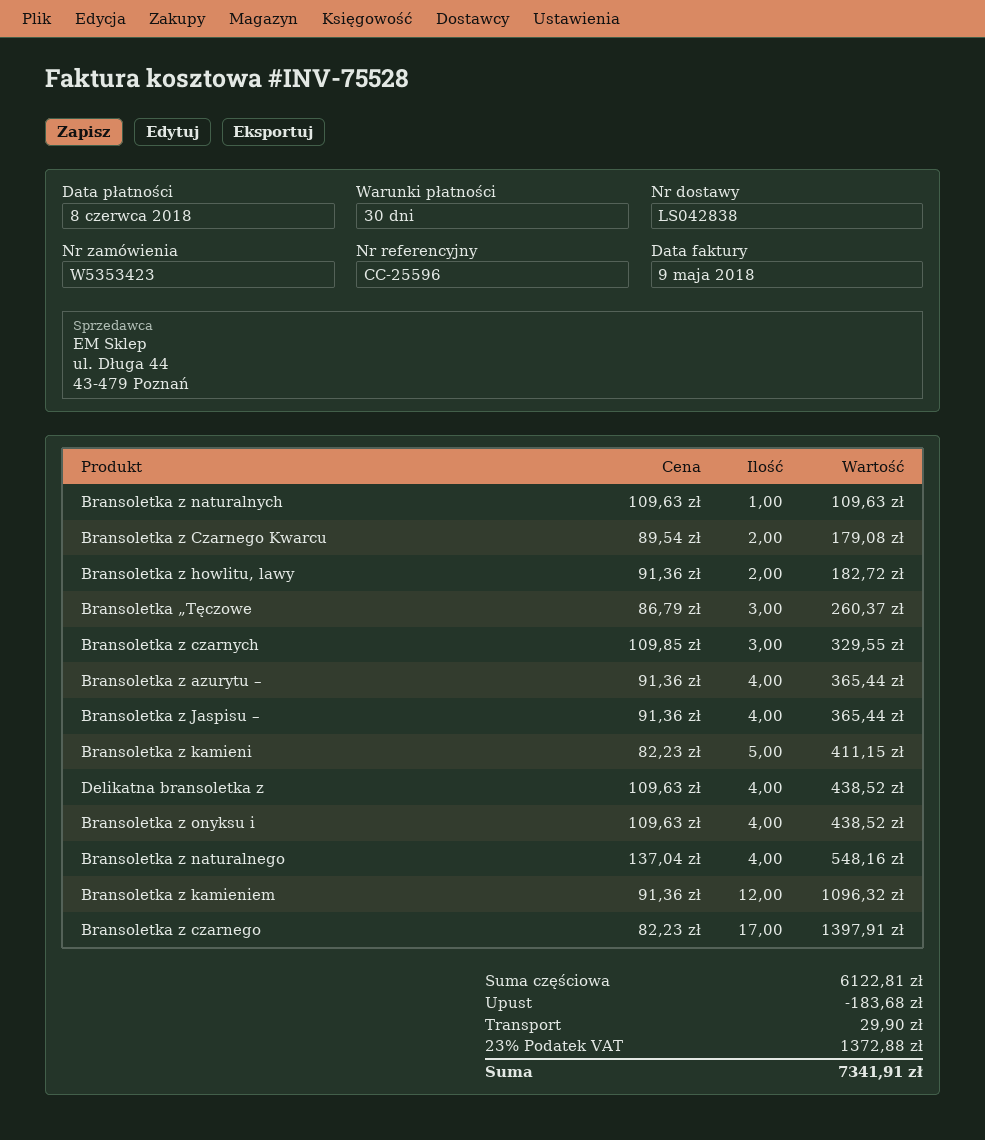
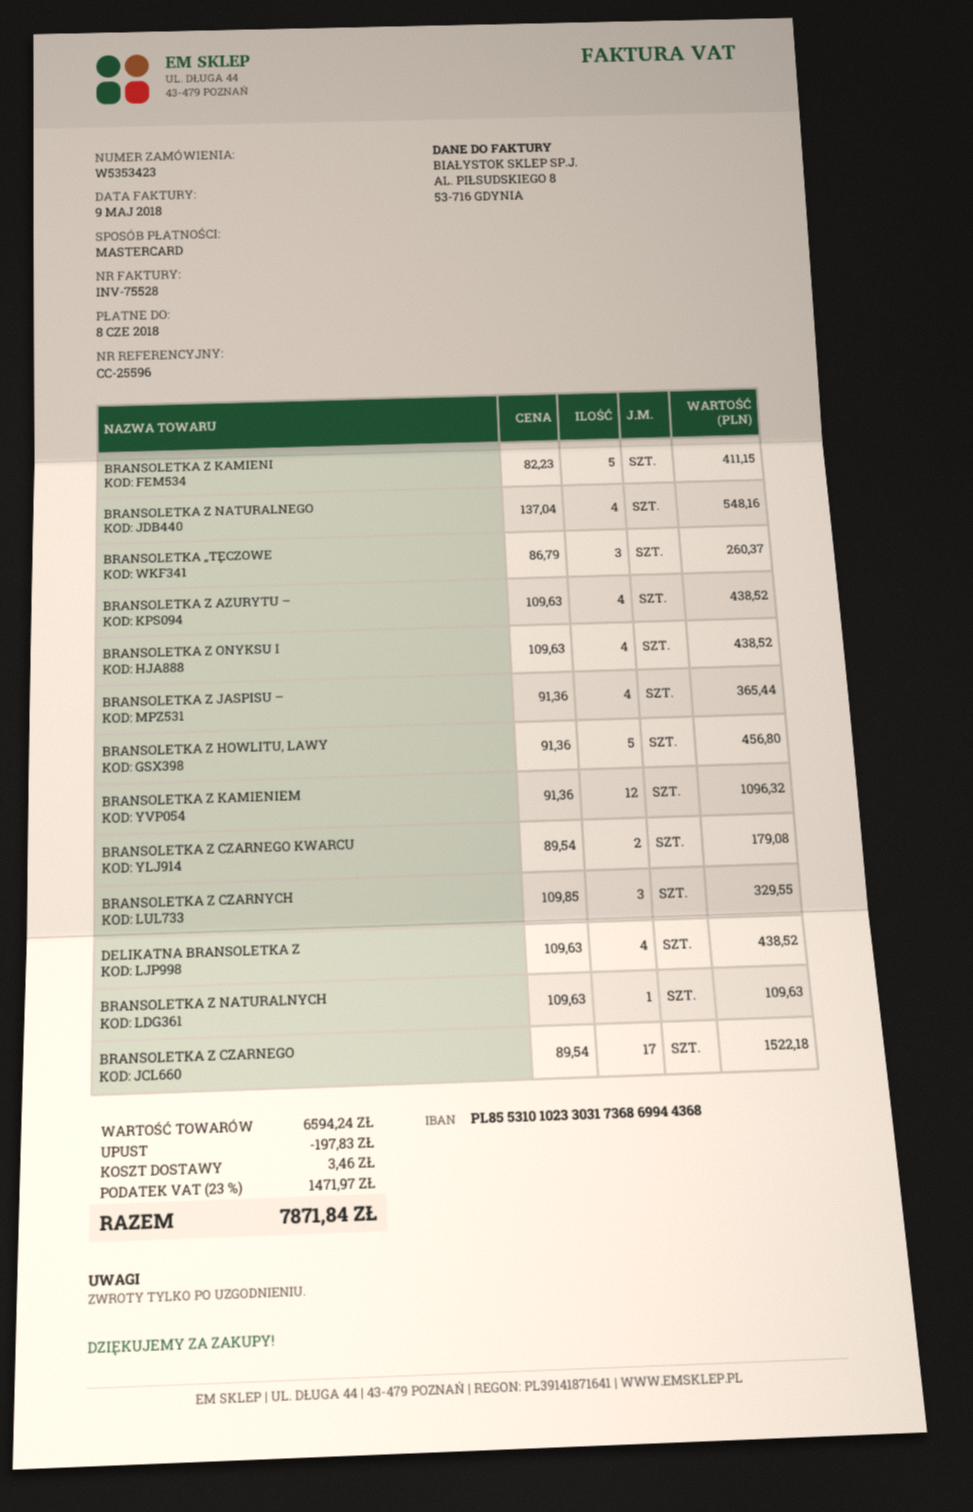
Bransoletka z howlitu, lawy: 2 x 91.36 = 182.72 -> 5 x 91.36 = 456.80
Bransoletka z azurytu –: 4 x 91.36 = 365.44 -> 4 x 109.63 = 438.52
Bransoletka z czarnego: 17 x 82.23 = 1397.91 -> 17 x 89.54 = 1522.18
subtotal: 6122.81 -> 6594.24
discount: 183.68 -> 197.83
shipping: 29.90 -> 3.46
tax: 23% = 1372.88 -> 23% = 1471.97
total: 7341.91 -> 7871.84

